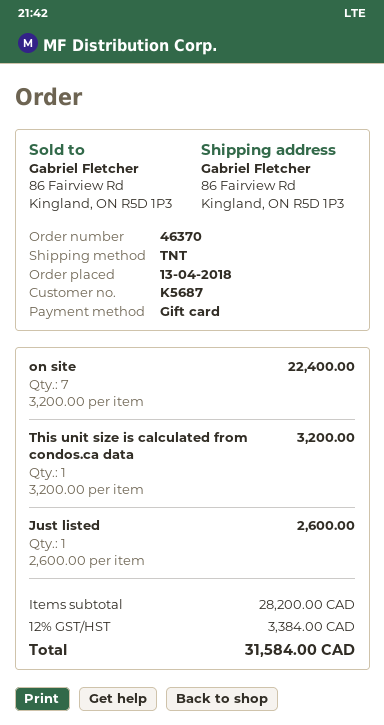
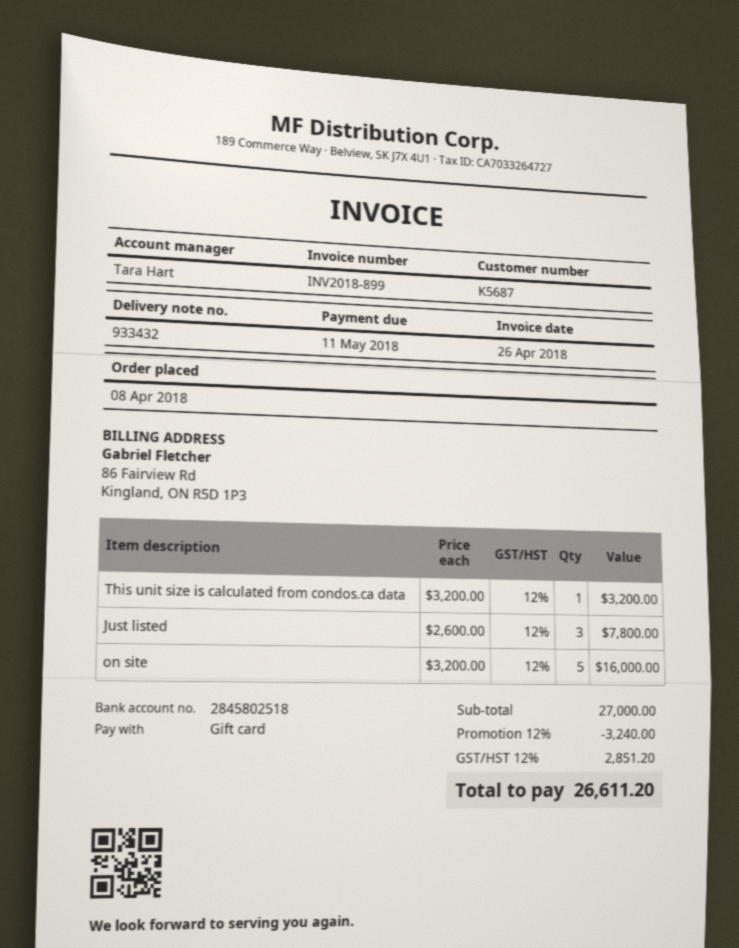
order date: 2018-04-13 -> 2018-04-08
on site: 7 x 3200.00 = 22400.00 -> 5 x 3200.00 = 16000.00
Just listed: 1 x 2600.00 = 2600.00 -> 3 x 2600.00 = 7800.00
subtotal: 28200.00 -> 27000.00
discount: none -> 12% = 3240.00
tax: 12% = 3384.00 -> 12% = 2851.20
total: 31584.00 -> 26611.20

